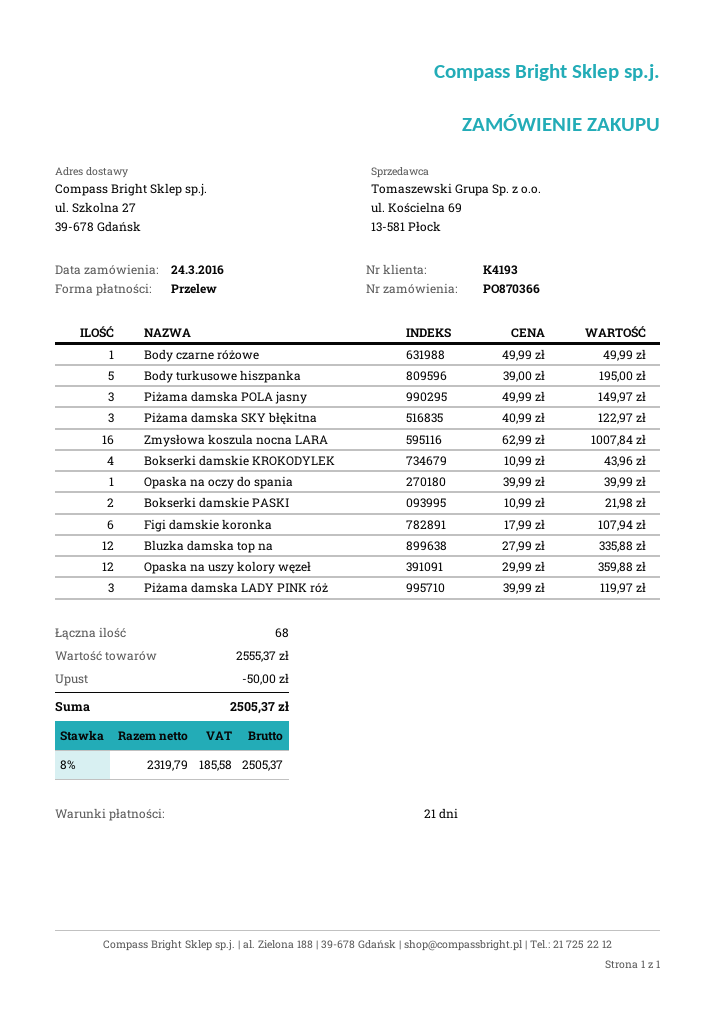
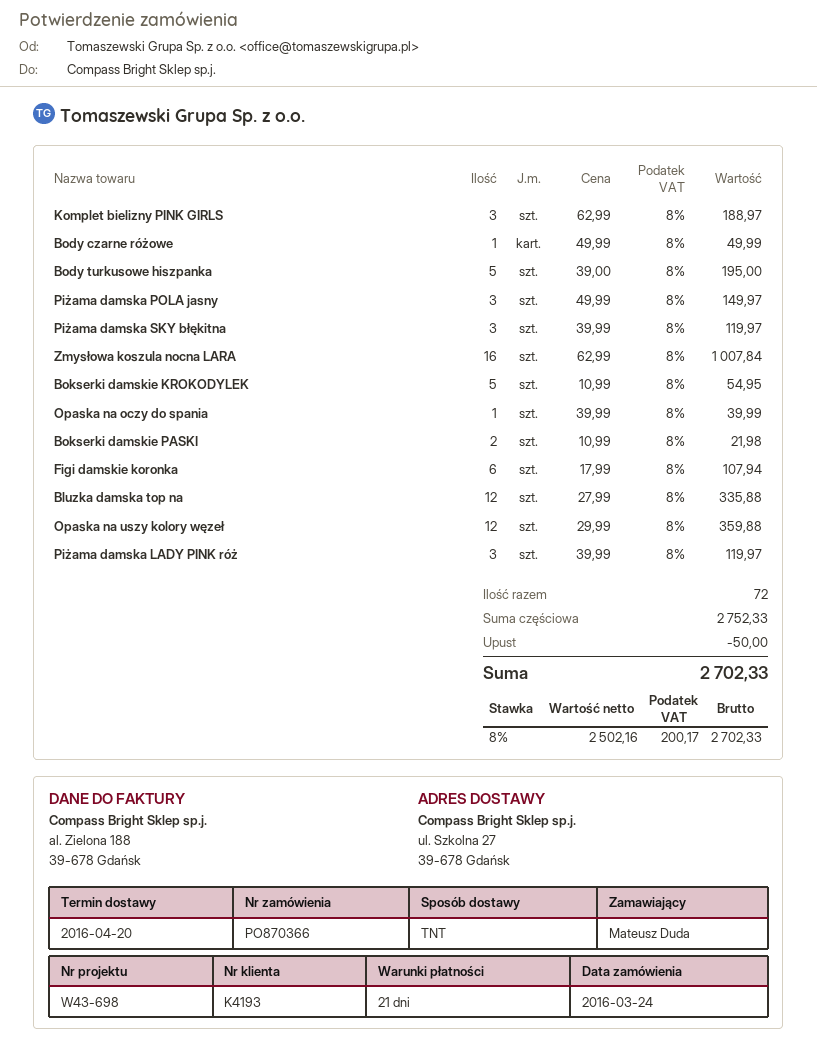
Piżama damska SKY błękitna: 3 x 40.99 = 122.97 -> 3 x 39.99 = 119.97
Bokserki damskie KROKODYLEK: 4 x 10.99 = 43.96 -> 5 x 10.99 = 54.95
Komplet bielizny PINK GIRLS: none -> 3 x 62.99 = 188.97
total quantity: 68 -> 72
subtotal: 2555.37 -> 2752.33
net: 2319.79 -> 2502.16
tax: 8% = 185.58 -> 8% = 200.17
total: 2505.37 -> 2702.33

